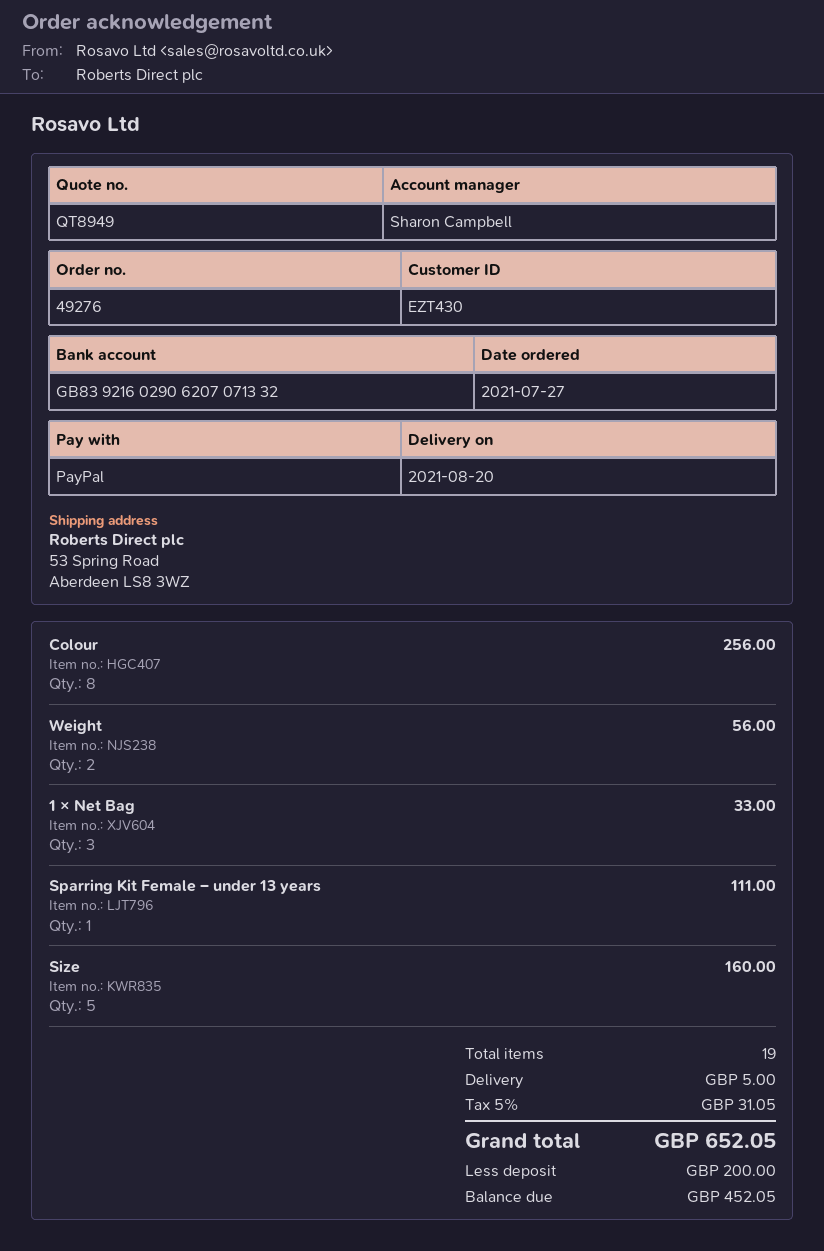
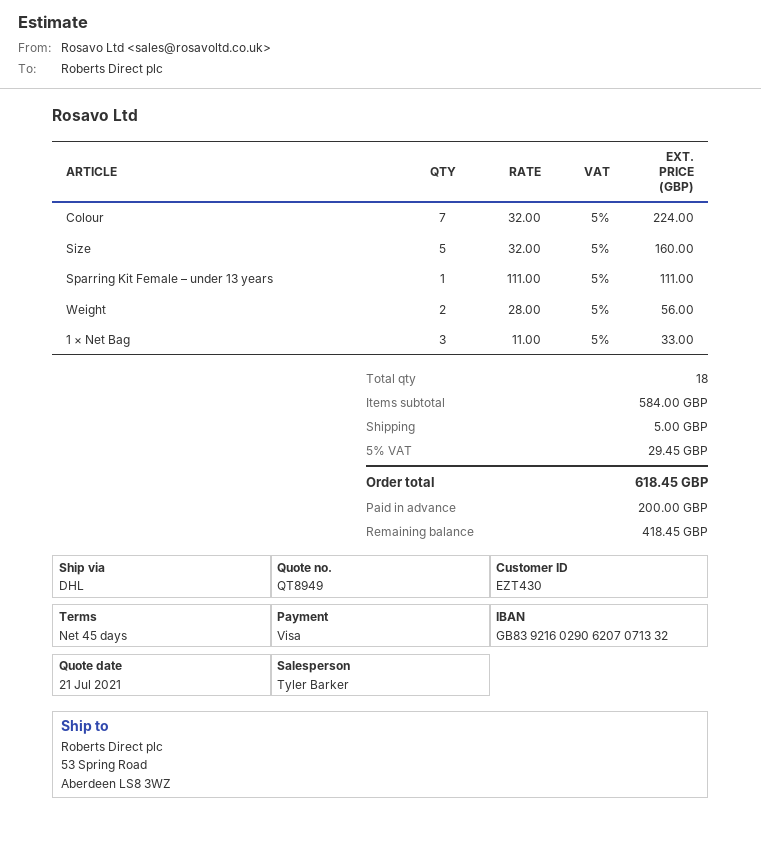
sales rep: Sharon Campbell -> Tyler Barker
payment method: PayPal -> Visa
Colour: 8 for 256.00 -> 7 for 224.00
total quantity: 19 -> 18
tax: 5% = 31.05 -> 5% = 29.45
total: 652.05 -> 618.45
balance: 452.05 -> 418.45

